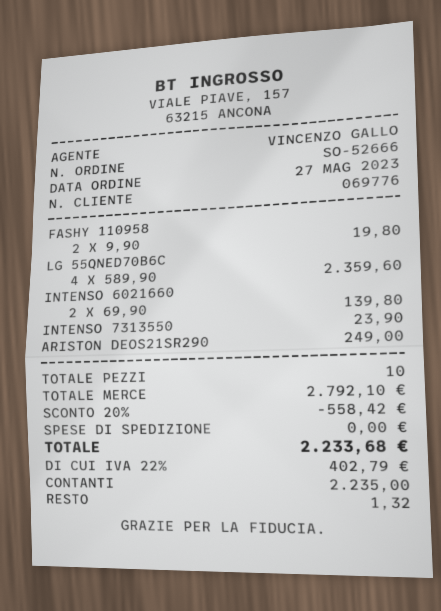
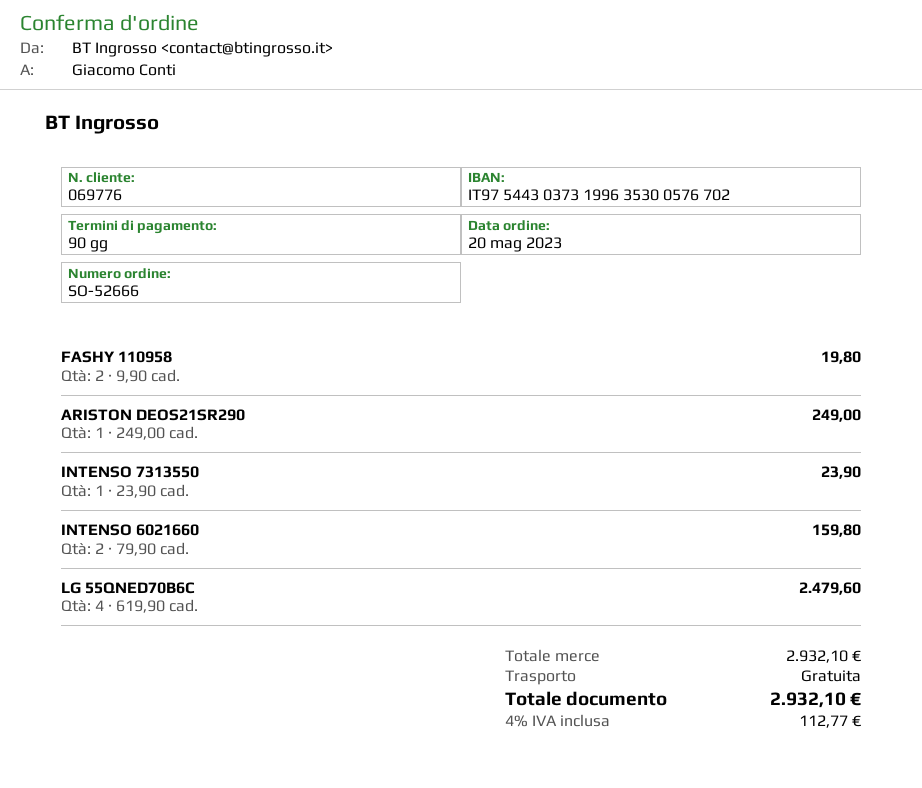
order date: 2023-05-27 -> 2023-05-20
LG 55QNED70B6C: 4 x 589.90 = 2359.60 -> 4 x 619.90 = 2479.60
INTENSO 6021660: 2 x 69.90 = 139.80 -> 2 x 79.90 = 159.80
subtotal: 2792.10 -> 2932.10
discount: 20% = 558.42 -> none
tax: 22% = 402.79 -> 4% = 112.77
total: 2233.68 -> 2932.10

